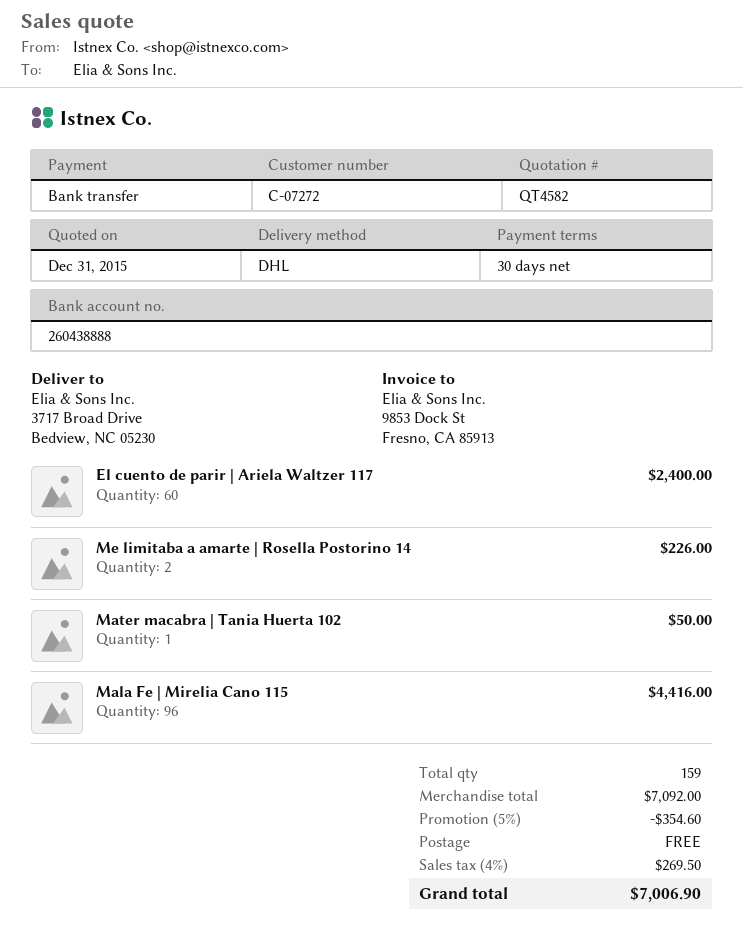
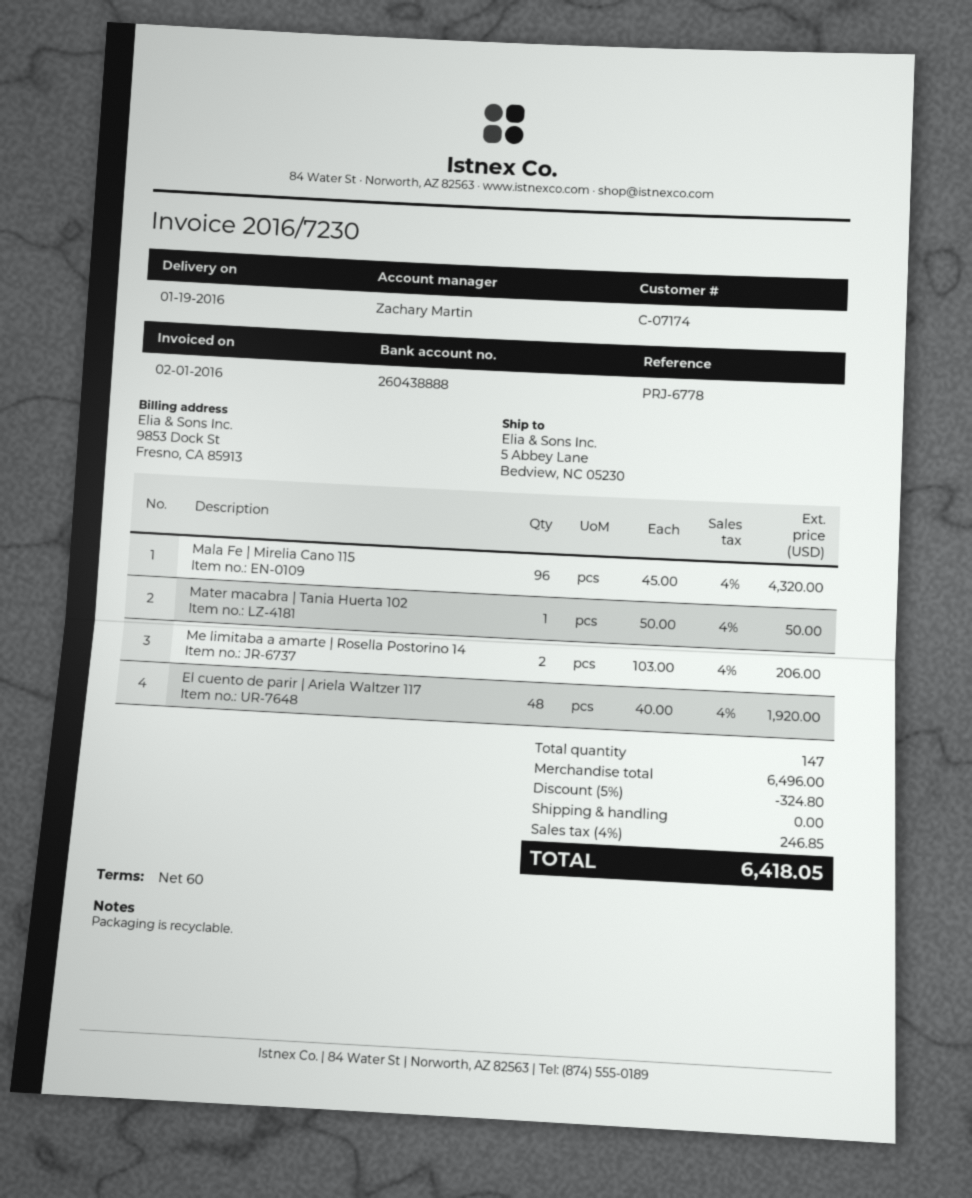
payment terms: 30 days -> 60 days
customer number: C-07272 -> C-07174
ship to: 3717 Broad Drive, Bedview, NC 05230 -> 5 Abbey Lane, Bedview, NC 05230
El cuento de parir | Ariela Waltzer 117: 60 for 2400.00 -> 48 for 1920.00
Me limitaba a amarte | Rosella Postorino 14: 2 for 226.00 -> 2 for 206.00
Mala Fe | Mirelia Cano 115: 96 for 4416.00 -> 96 for 4320.00
total quantity: 159 -> 147
subtotal: 7092.00 -> 6496.00
discount: 5% = 354.60 -> 5% = 324.80
tax: 4% = 269.50 -> 4% = 246.85
total: 7006.90 -> 6418.05

